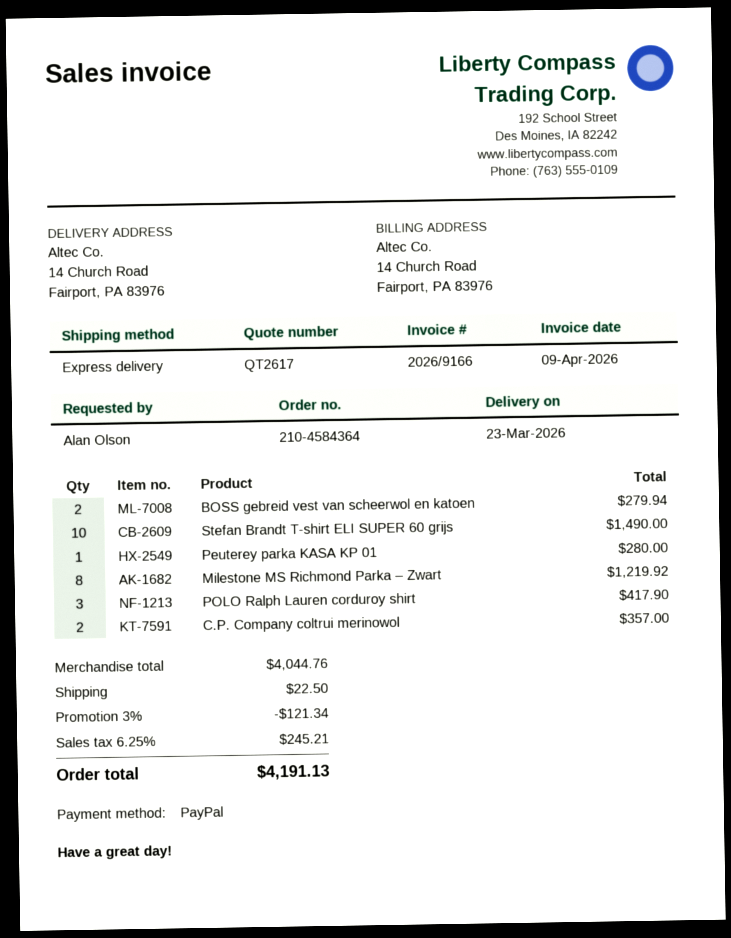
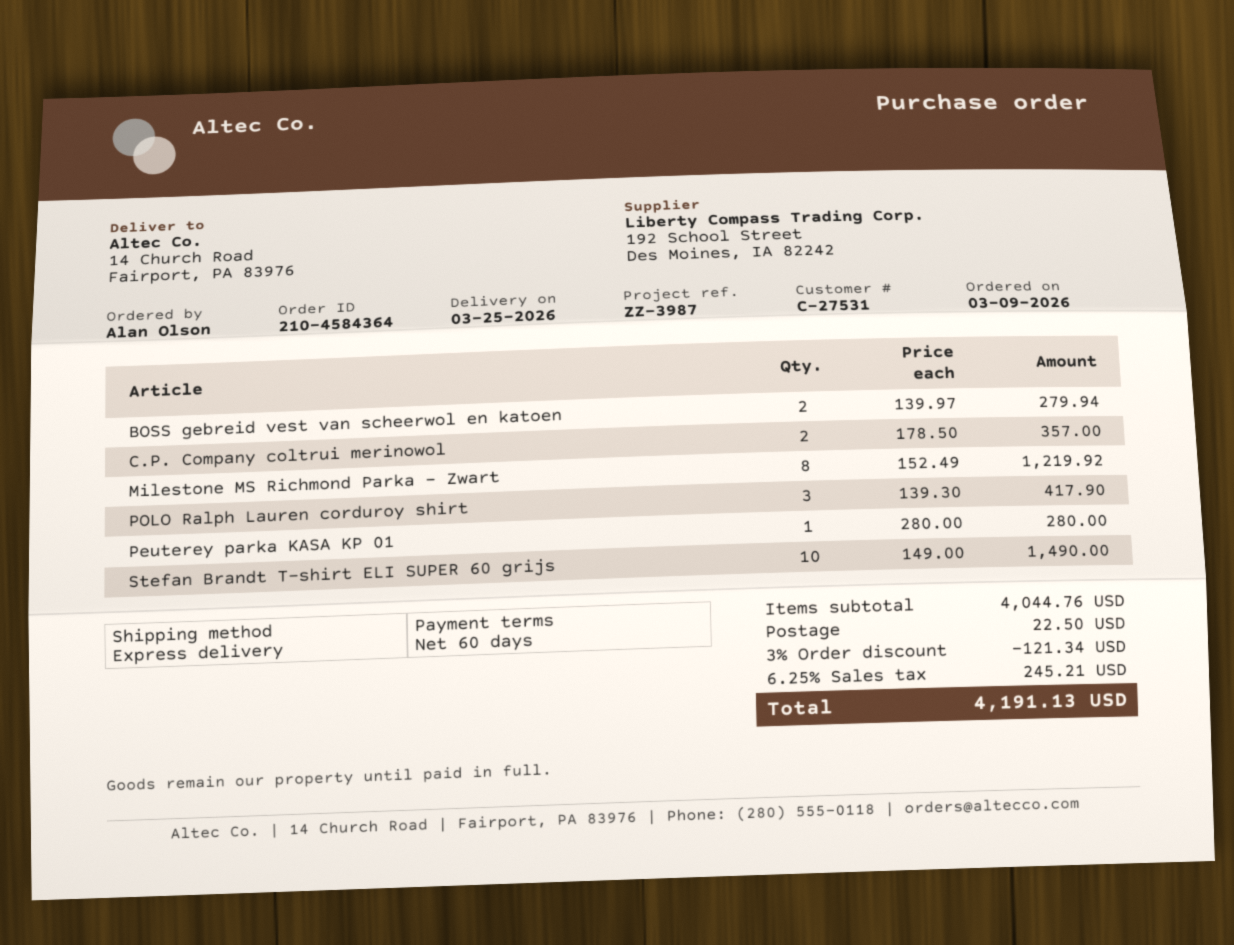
delivery date: 2026-03-23 -> 2026-03-25

